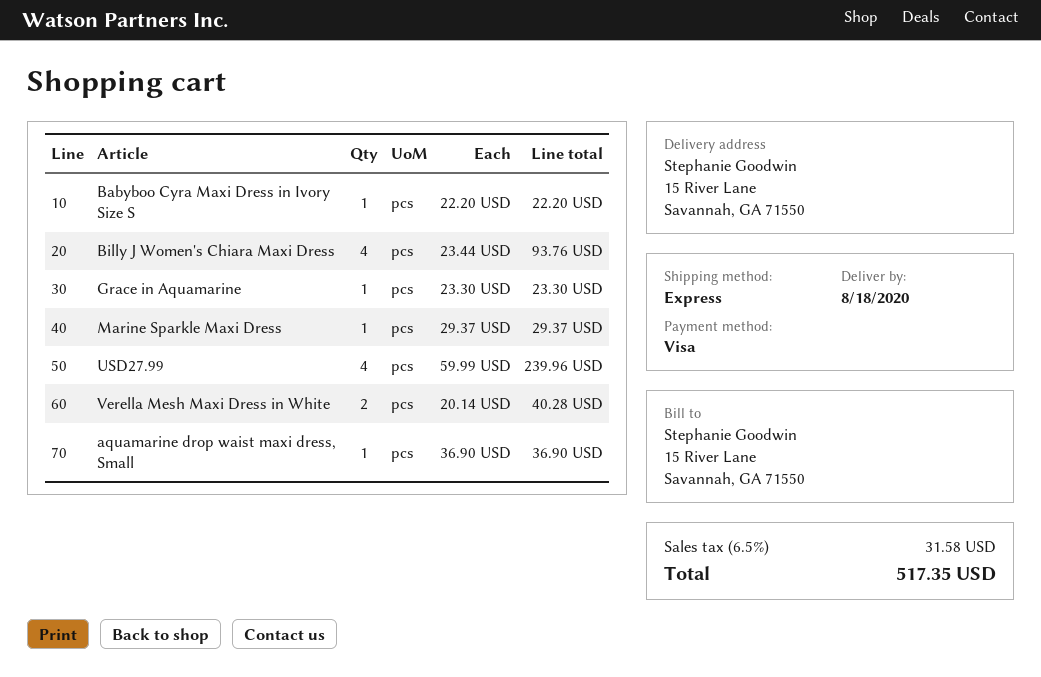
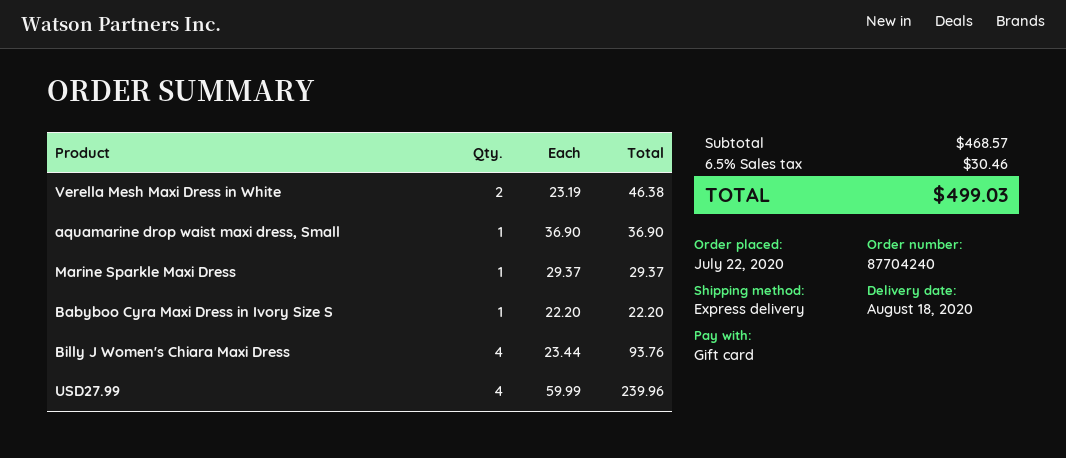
payment method: Visa -> gift card
Grace in Aquamarine: 1 x 23.30 = 23.30 -> none
Verella Mesh Maxi Dress in White: 2 x 20.14 = 40.28 -> 2 x 23.19 = 46.38
tax: 6.5% = 31.58 -> 6.5% = 30.46
total: 517.35 -> 499.03

